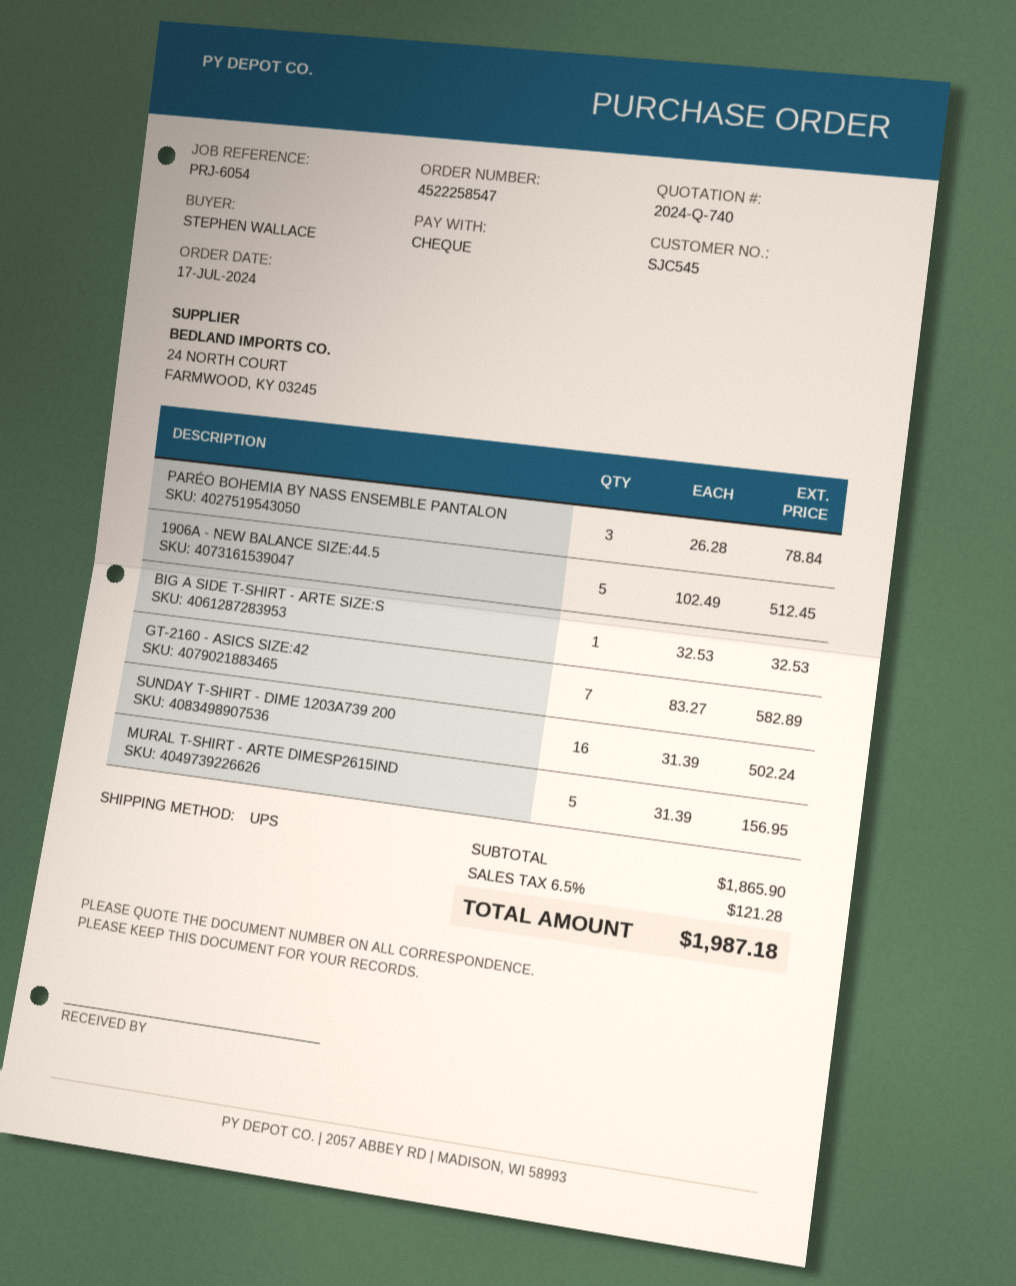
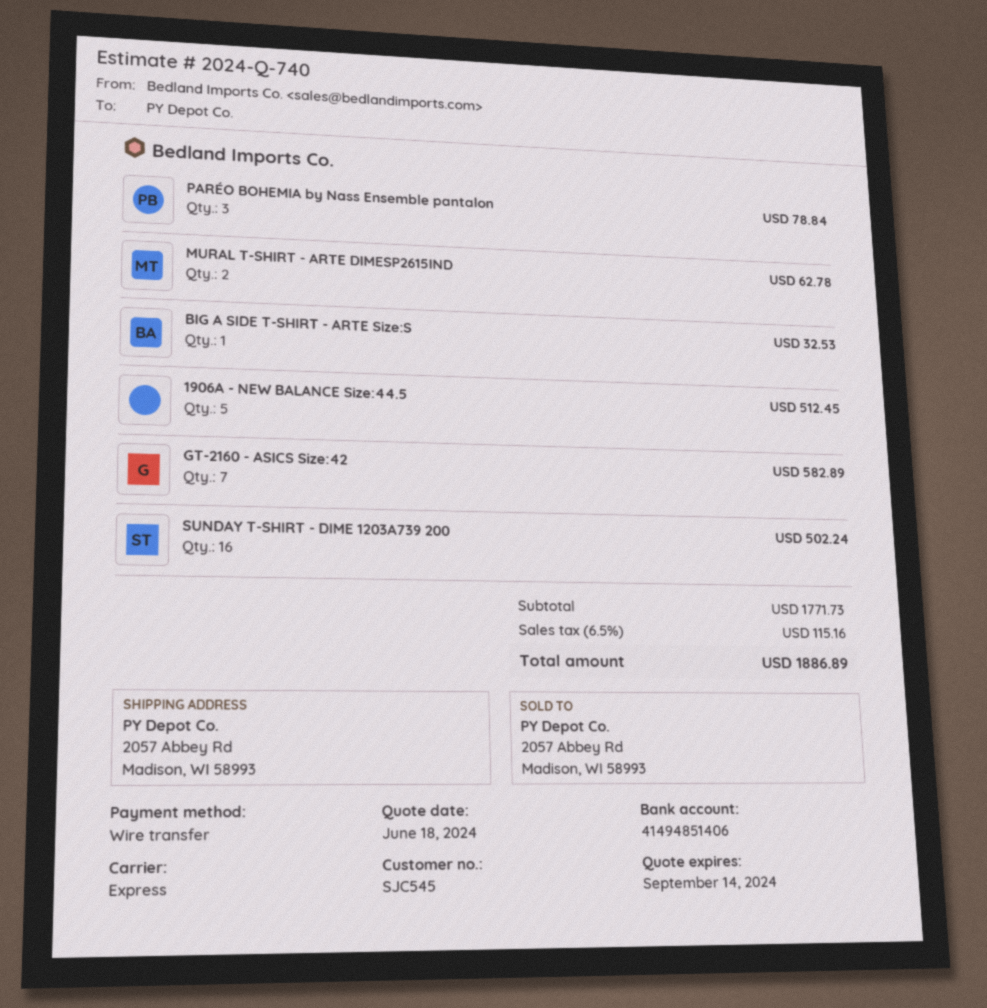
payment method: cheque -> bank transfer
shipping method: UPS -> express
MURAL T-SHIRT - ARTE DIMESP2615IND: 5 for 156.95 -> 2 for 62.78
subtotal: 1865.90 -> 1771.73
tax: 6.5% = 121.28 -> 6.5% = 115.16
total: 1987.18 -> 1886.89

